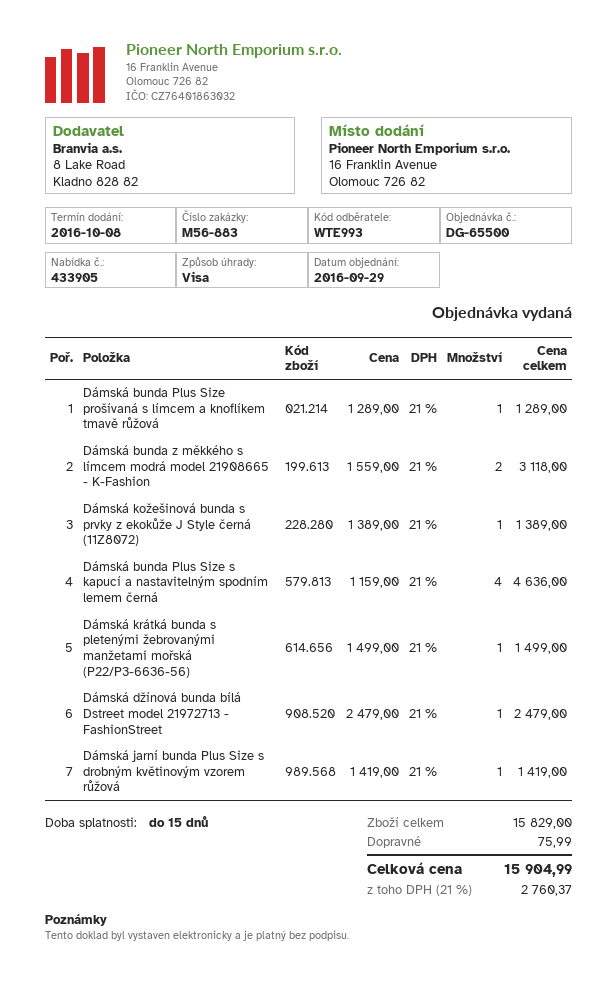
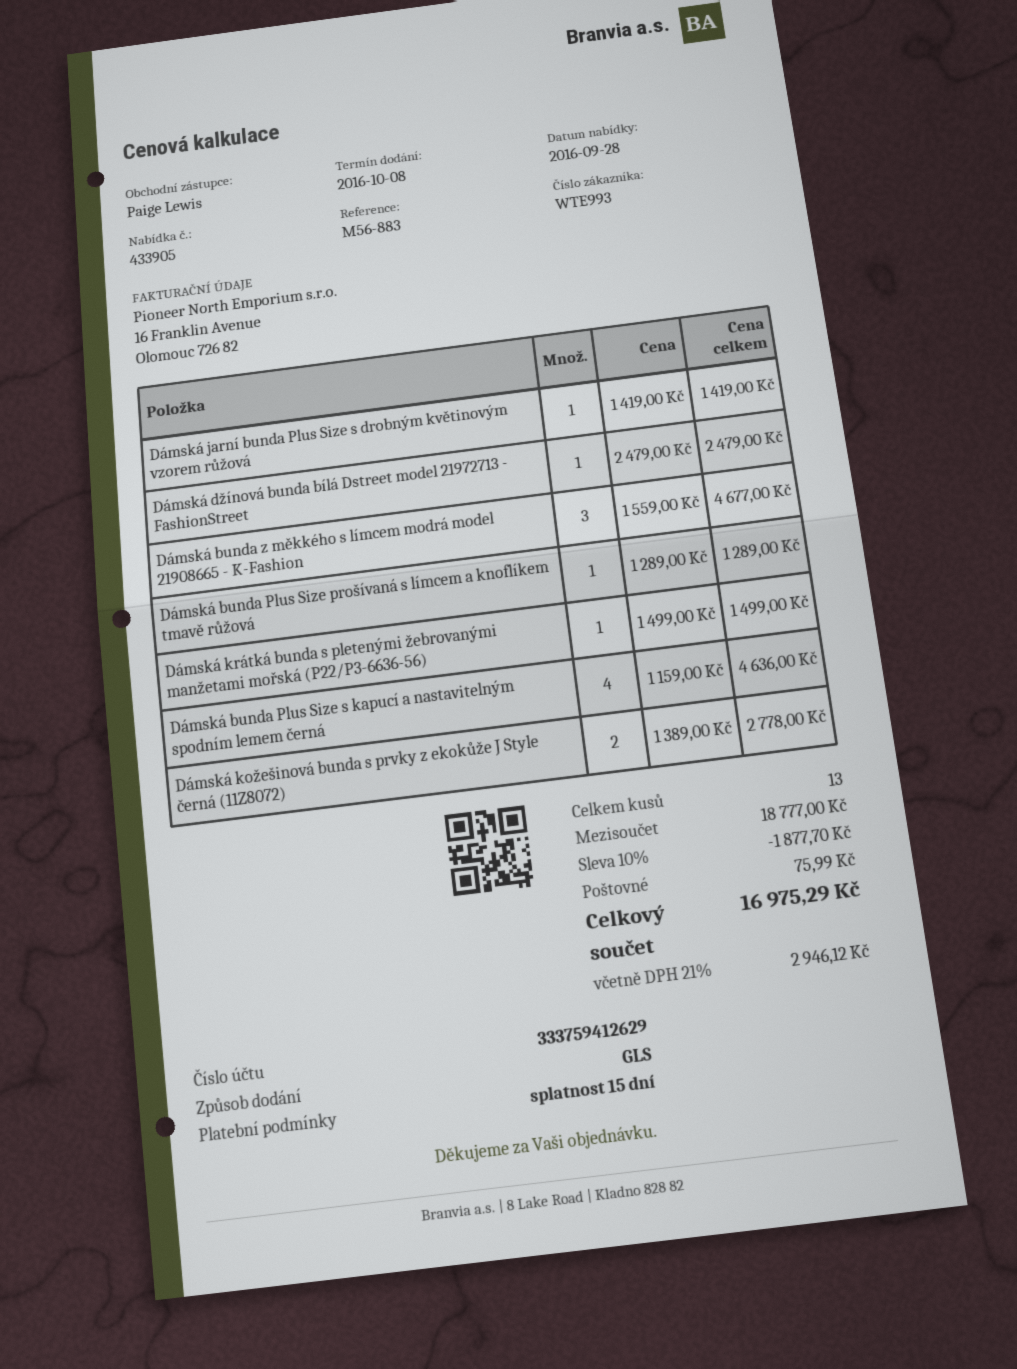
Dámská bunda z měkkého s límcem modrá model 21908665 - K-Fashion: 2 x 1559.00 = 3118.00 -> 3 x 1559.00 = 4677.00
Dámská kožešinová bunda s prvky z ekokůže J Style černá (11Z8072): 1 x 1389.00 = 1389.00 -> 2 x 1389.00 = 2778.00
subtotal: 15829.00 -> 18777.00
discount: none -> 10% = 1877.70
tax: 21% = 2760.37 -> 21% = 2946.12
total: 15904.99 -> 16975.29

